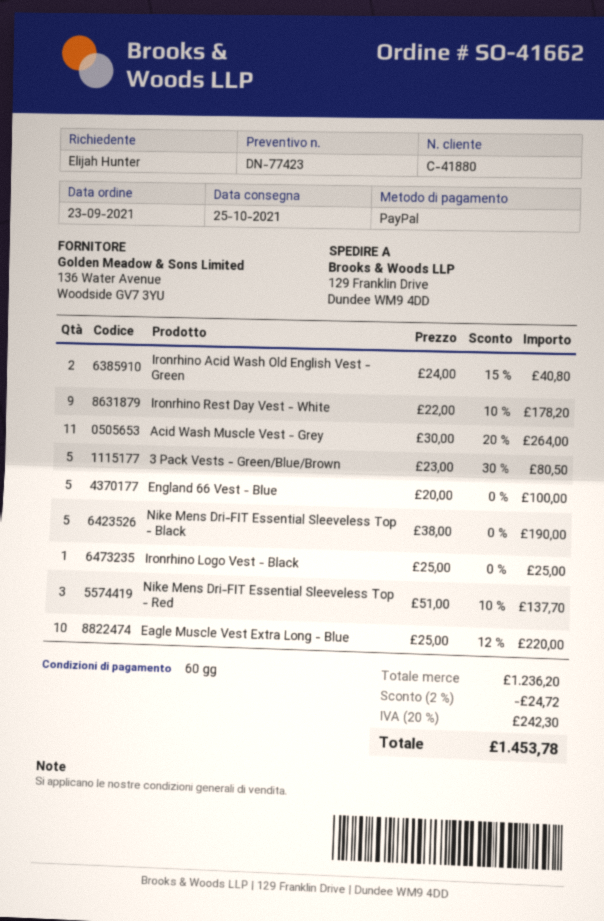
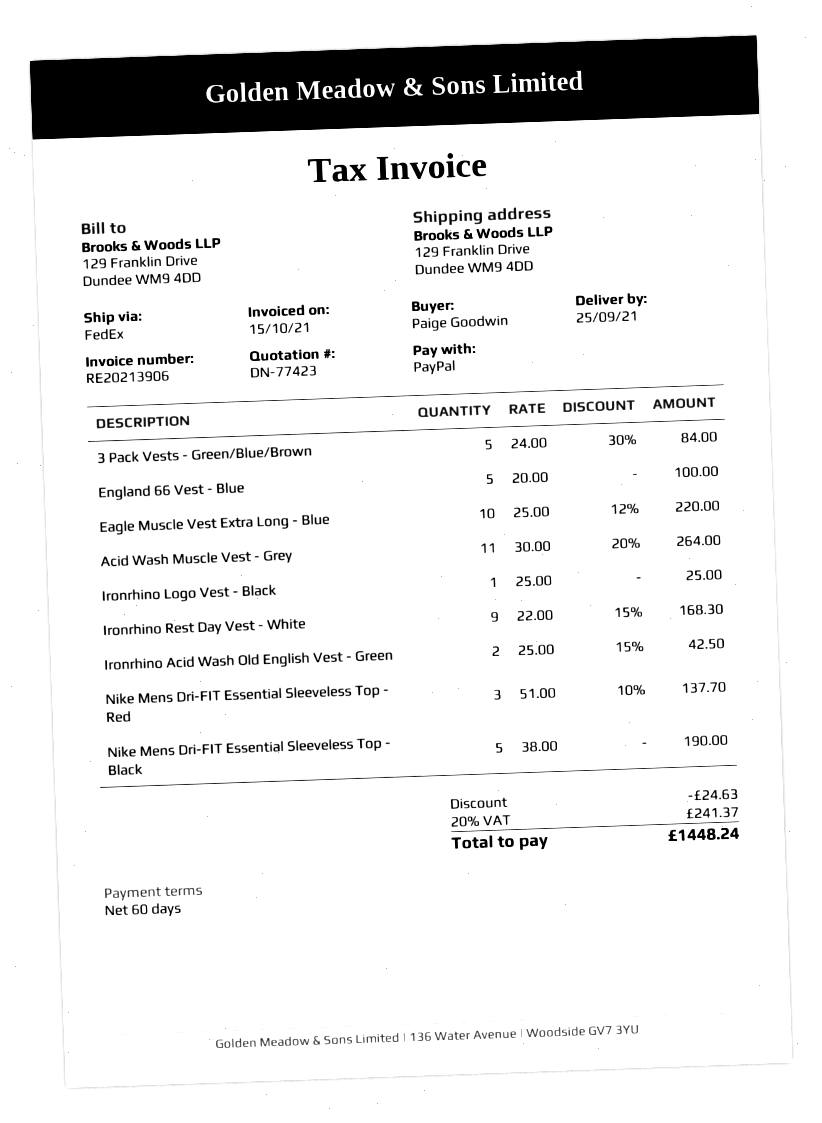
delivery date: 2021-10-25 -> 2021-09-25
ordered by: Elijah Hunter -> Paige Goodwin
Ironrhino Acid Wash Old English Vest - Green: 2 x 24.00 - 15% = 40.80 -> 2 x 25.00 - 15% = 42.50
Ironrhino Rest Day Vest - White: 9 x 22.00 - 10% = 178.20 -> 9 x 22.00 - 15% = 168.30
3 Pack Vests - Green/Blue/Brown: 5 x 23.00 - 30% = 80.50 -> 5 x 24.00 - 30% = 84.00
discount: 24.72 -> 24.63
tax: 20% = 242.30 -> 20% = 241.37
total: 1453.78 -> 1448.24

